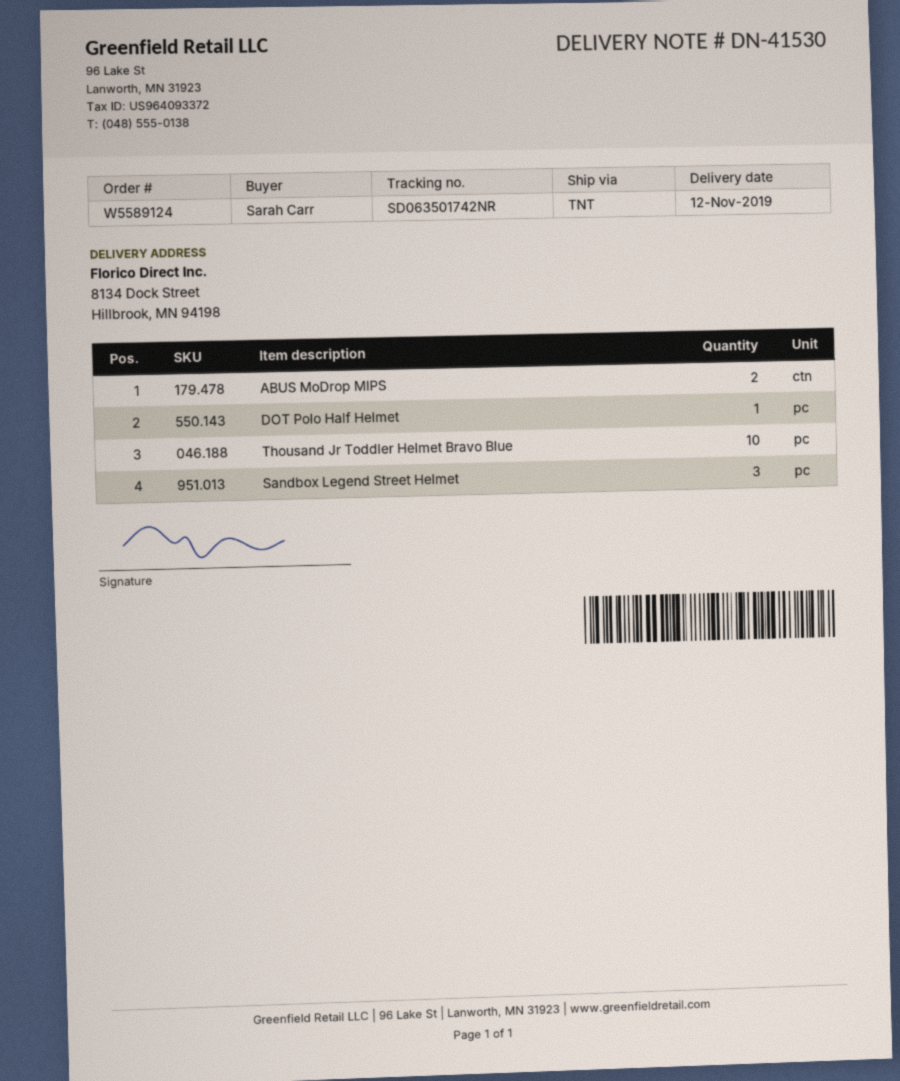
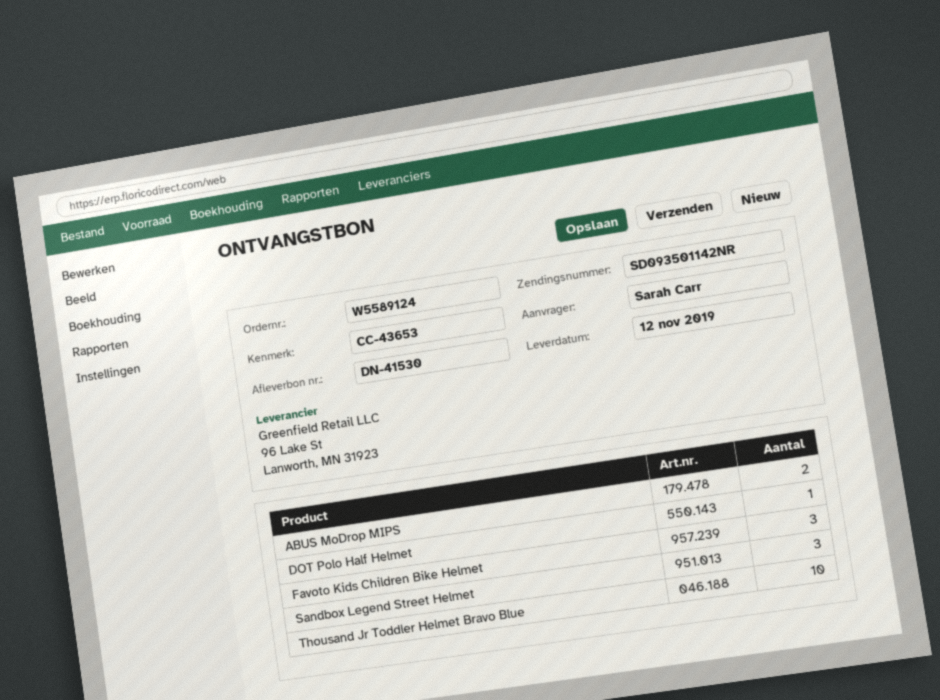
tracking number: SD063501742NR -> SD093501142NR
Favoto Kids Children Bike Helmet: none -> 3

